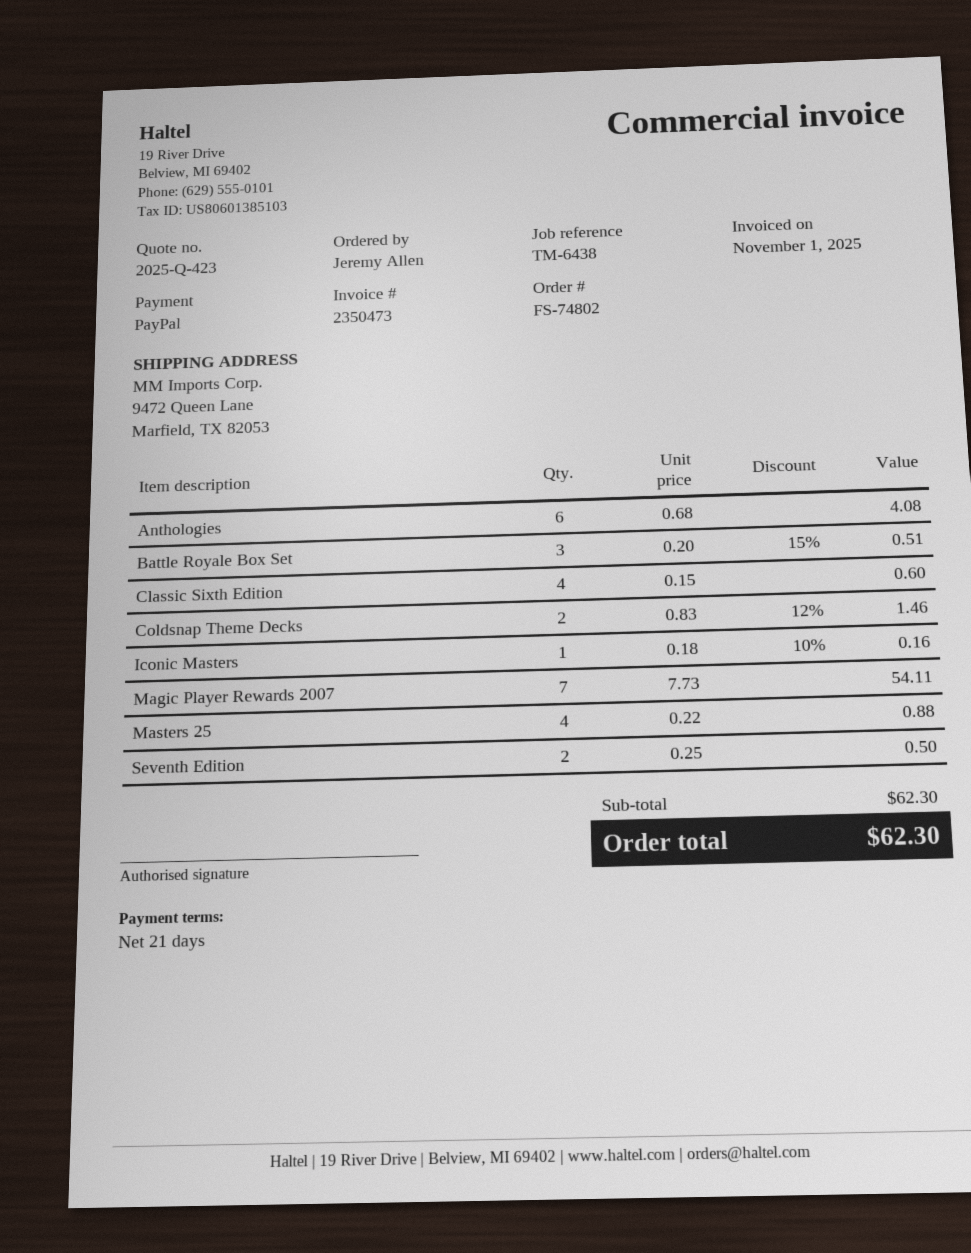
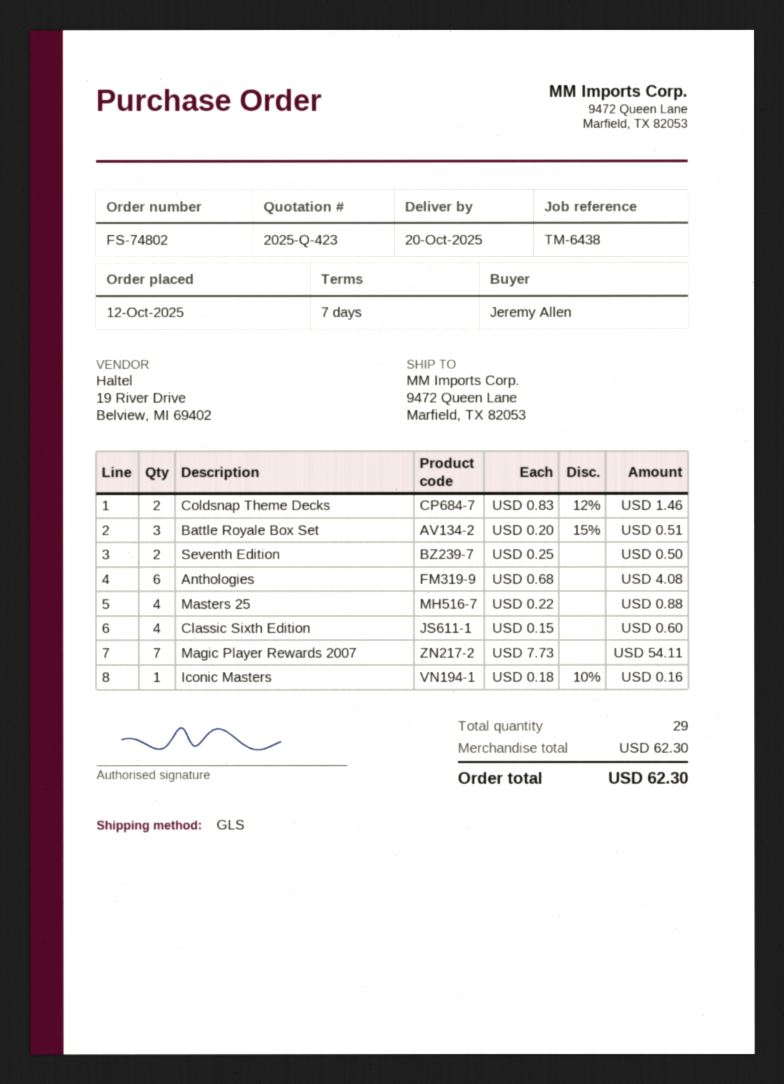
payment terms: 21 days -> 7 days

